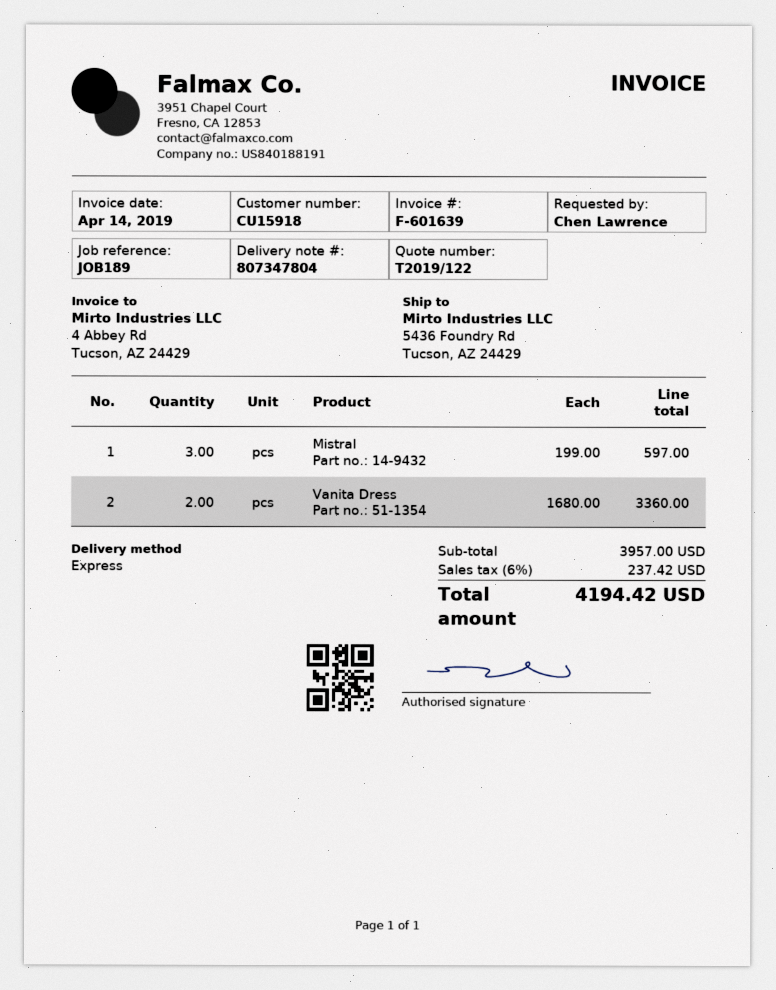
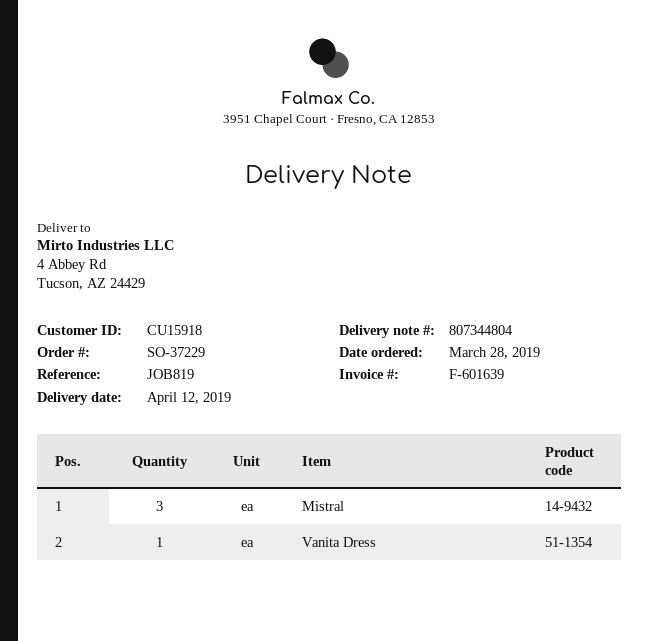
delivery note number: 807347804 -> 807344804
reference: JOB189 -> JOB819
ship to: 5436 Foundry Rd, Tucson, AZ 24429 -> 4 Abbey Rd, Tucson, AZ 24429
Vanita Dress: 2 -> 1

